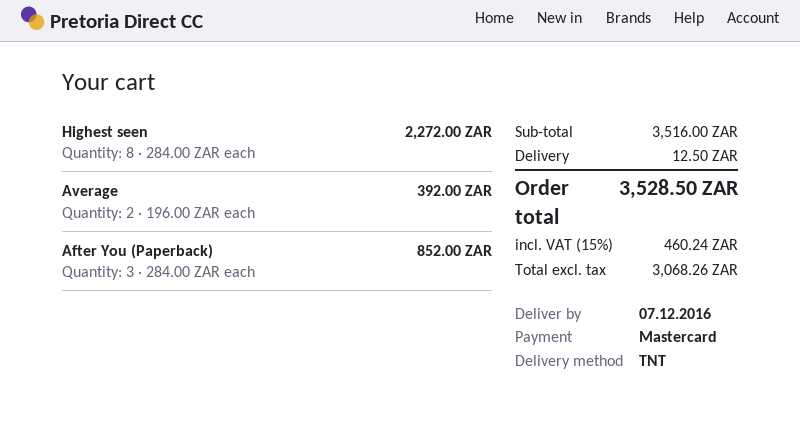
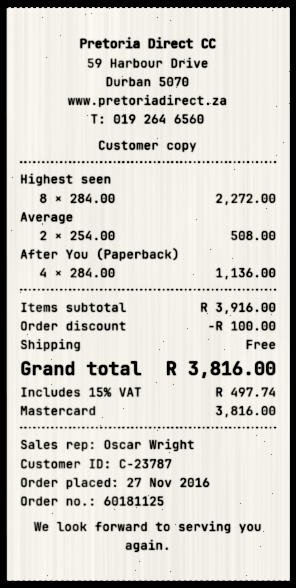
Average: 2 x 196.00 = 392.00 -> 2 x 254.00 = 508.00
After You (Paperback): 3 x 284.00 = 852.00 -> 4 x 284.00 = 1136.00
subtotal: 3516.00 -> 3916.00
discount: none -> 100.00
shipping: 12.50 -> 0.00
tax: 15% = 460.24 -> 15% = 497.74
total: 3528.50 -> 3816.00

